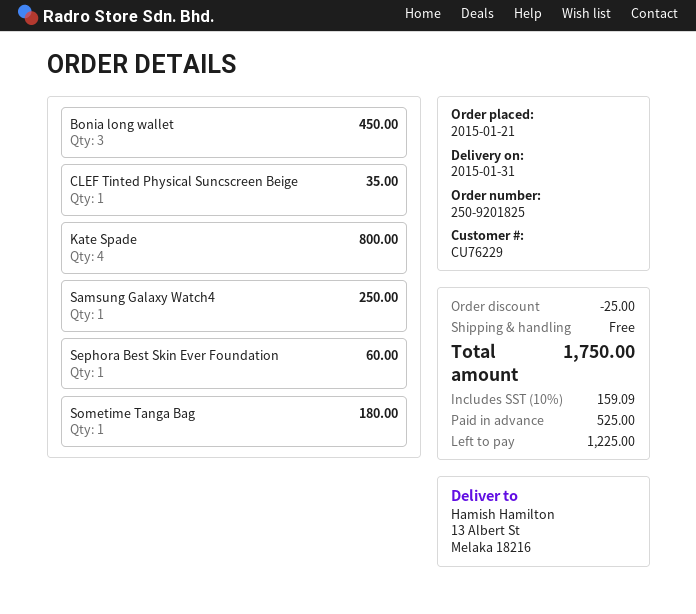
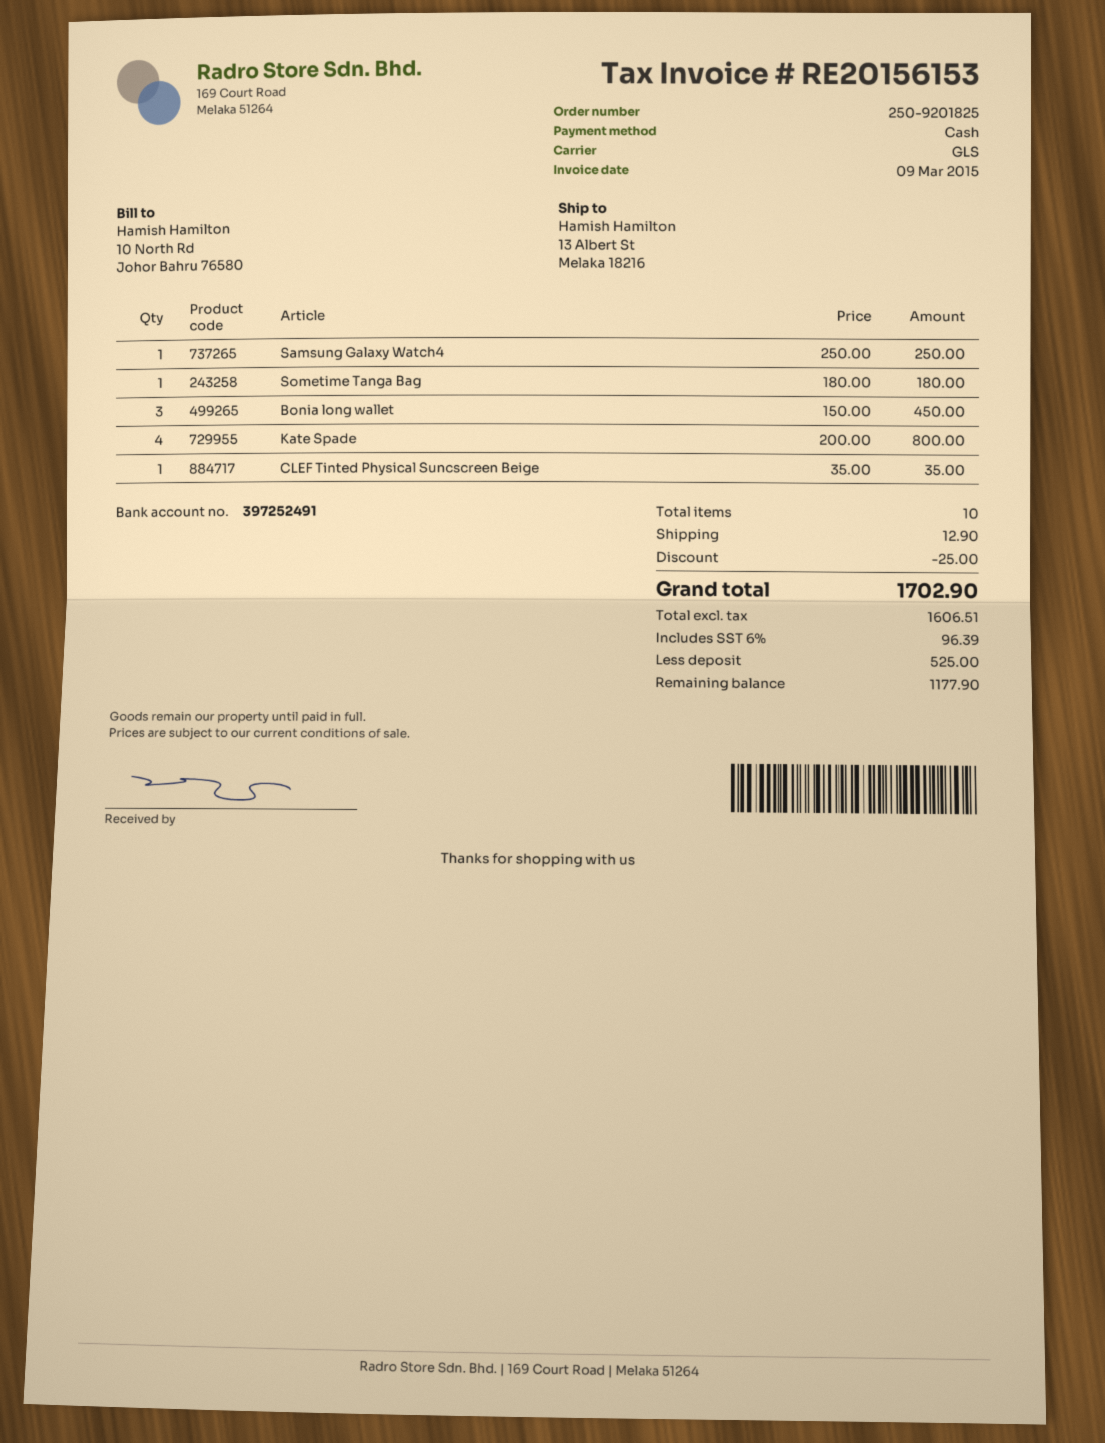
Sephora Best Skin Ever Foundation: 1 for 60.00 -> none
shipping: 0.00 -> 12.90
tax: 10% = 159.09 -> 6% = 96.39
total: 1750.00 -> 1702.90
balance: 1225.00 -> 1177.90

